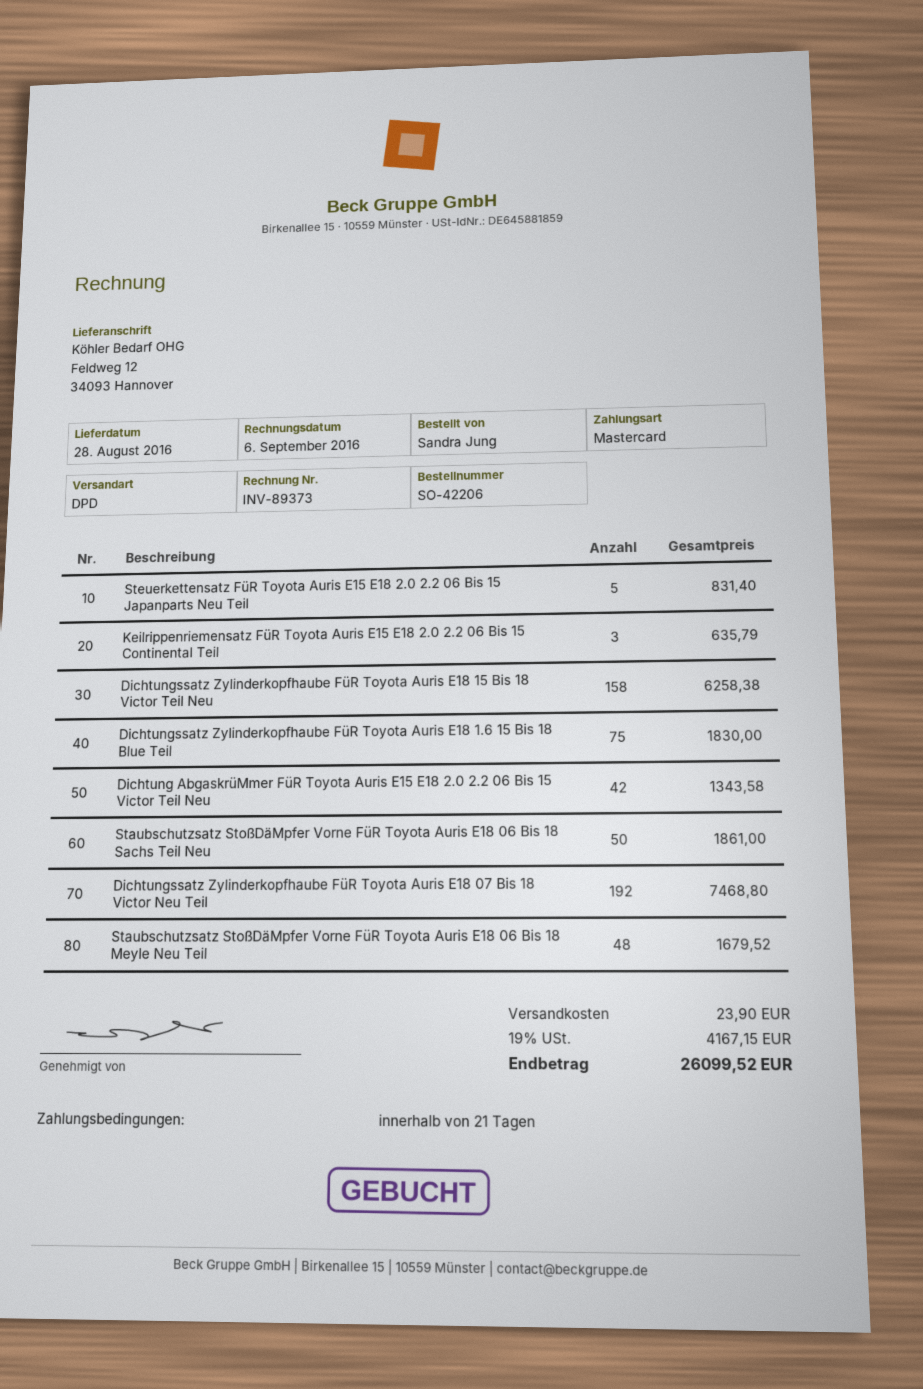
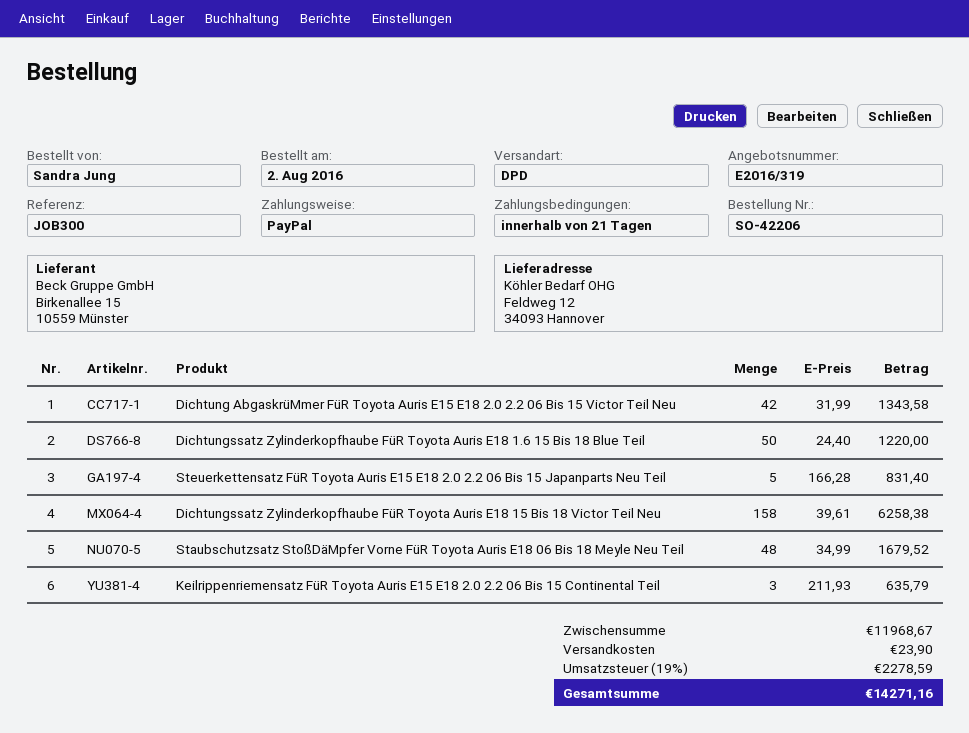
payment method: Mastercard -> PayPal
Dichtungssatz Zylinderkopfhaube FüR Toyota Auris E18 1.6 15 Bis 18 Blue Teil: 75 for 1830.00 -> 50 for 1220.00
Staubschutzsatz StoßDäMpfer Vorne FüR Toyota Auris E18 06 Bis 18 Sachs Teil Neu: 50 for 1861.00 -> none
Dichtungssatz Zylinderkopfhaube FüR Toyota Auris E18 07 Bis 18 Victor Neu Teil: 192 for 7468.80 -> none
tax: 19% = 4167.15 -> 19% = 2278.59
total: 26099.52 -> 14271.16

